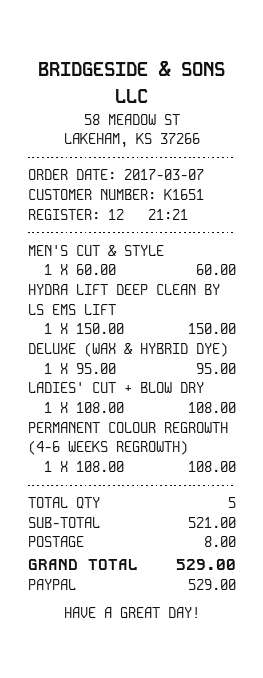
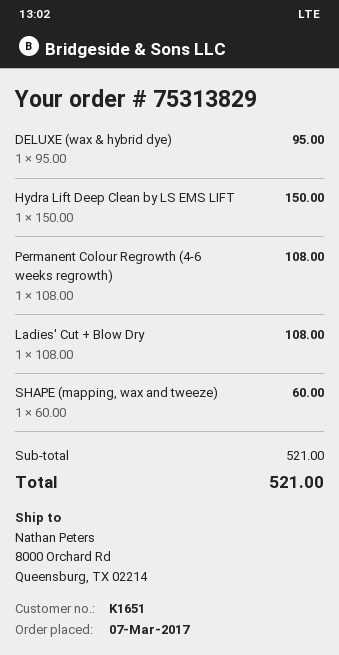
MEN'S CUT & STYLE: 1 x 60.00 = 60.00 -> none
SHAPE (mapping, wax and tweeze): none -> 1 x 60.00 = 60.00
shipping: 8.00 -> none
total: 529.00 -> 521.00

